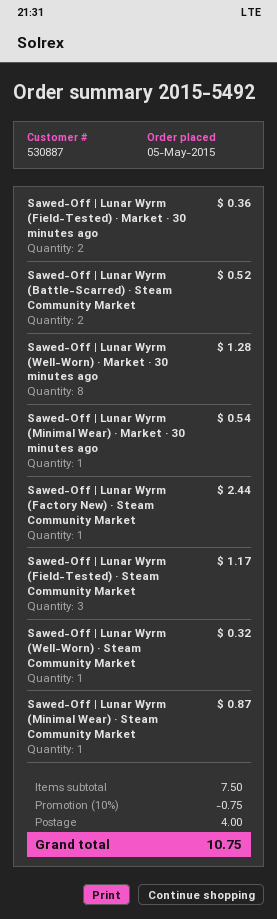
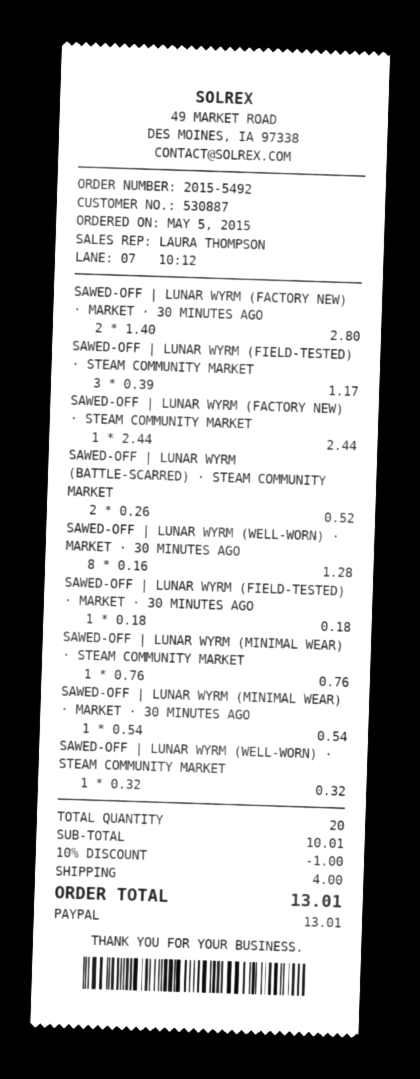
Sawed-Off | Lunar Wyrm (Field-Tested) · Market · 30 minutes ago: 2 for 0.36 -> 1 for 0.18
Sawed-Off | Lunar Wyrm (Minimal Wear) · Steam Community Market: 1 for 0.87 -> 1 for 0.76
SAWED-OFF | LUNAR WYRM (FACTORY NEW) · MARKET · 30 MINUTES AGO: none -> 2 for 2.80
subtotal: 7.50 -> 10.01
discount: 10% = 0.75 -> 10% = 1.00
total: 10.75 -> 13.01

